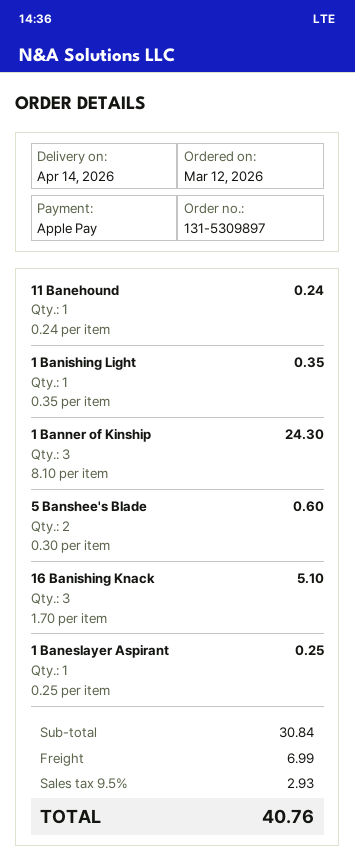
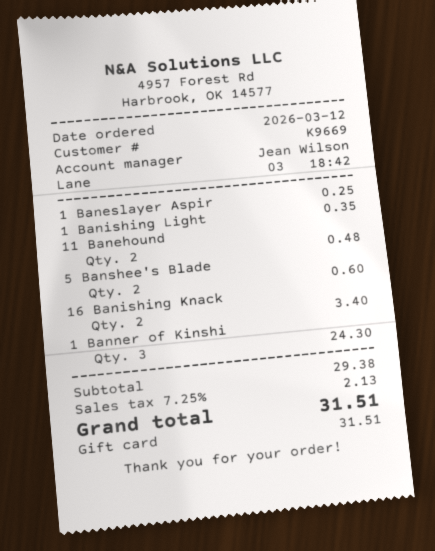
payment method: Apple Pay -> gift card
11 Banehound: 1 for 0.24 -> 2 for 0.48
16 Banishing Knack: 3 for 5.10 -> 2 for 3.40
subtotal: 30.84 -> 29.38
shipping: 6.99 -> none
tax: 9.5% = 2.93 -> 7.25% = 2.13
total: 40.76 -> 31.51

